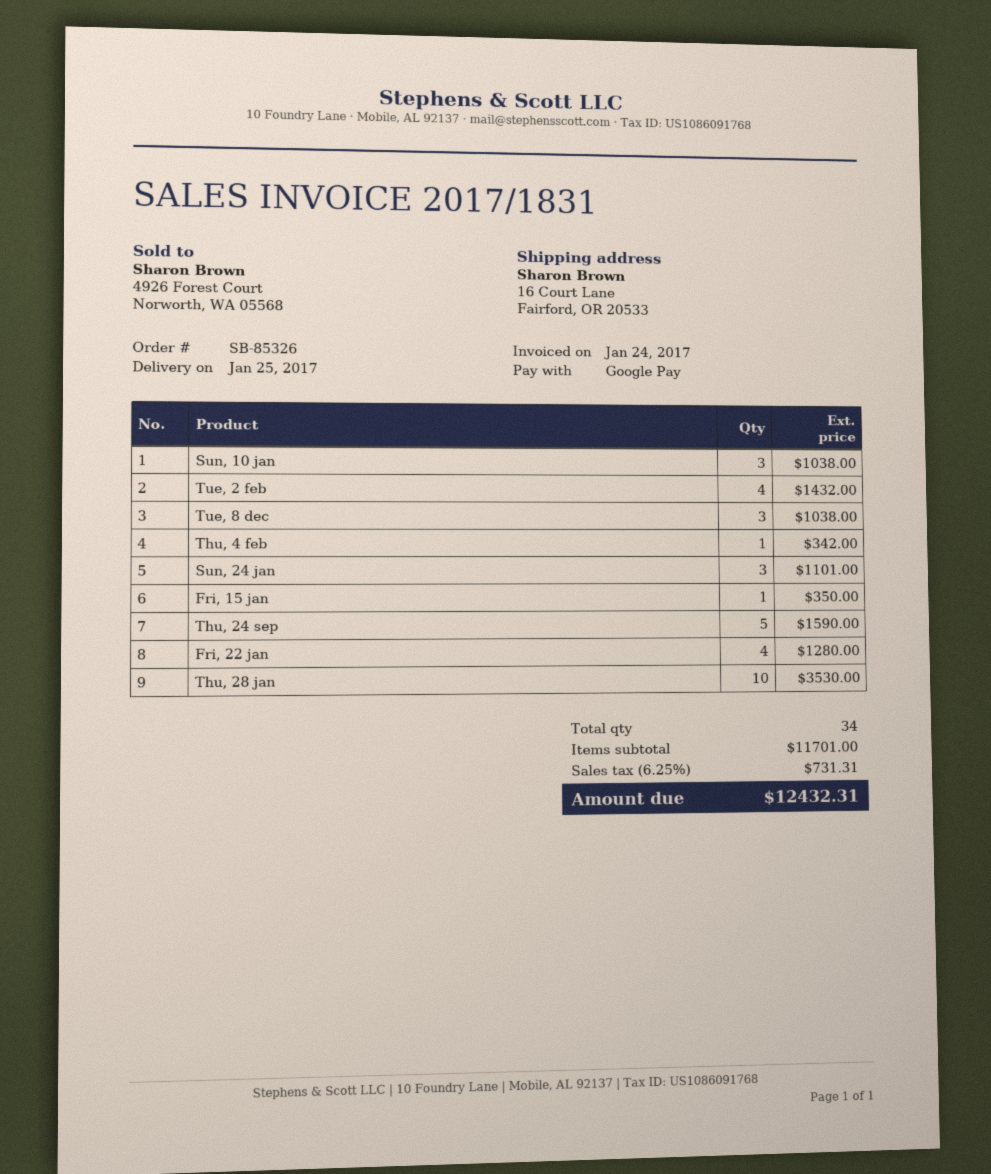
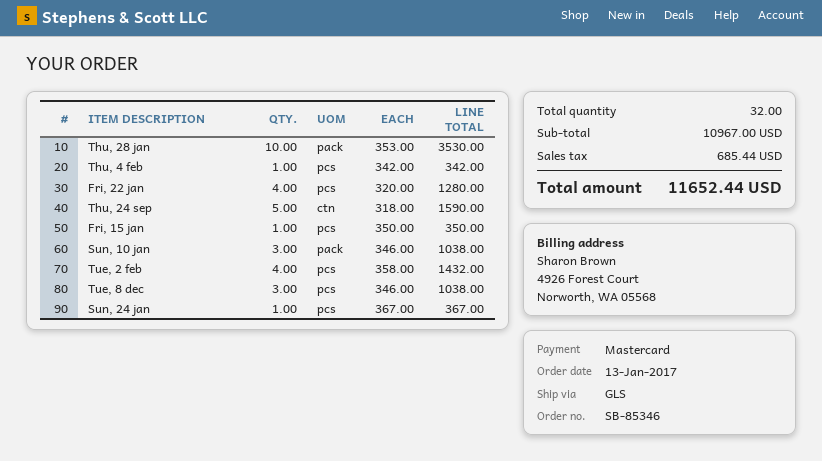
order number: SB-85326 -> SB-85346
payment method: Google Pay -> Mastercard
Sun, 24 jan: 3 for 1101.00 -> 1 for 367.00
total quantity: 34 -> 32
subtotal: 11701.00 -> 10967.00
tax: 731.31 -> 685.44
total: 12432.31 -> 11652.44

